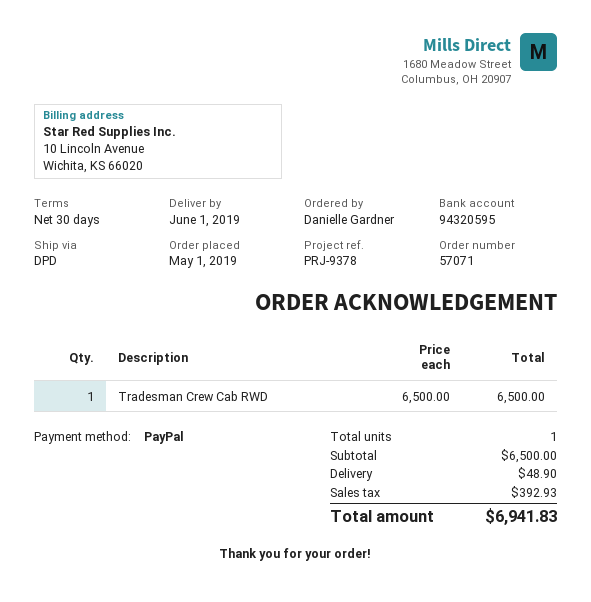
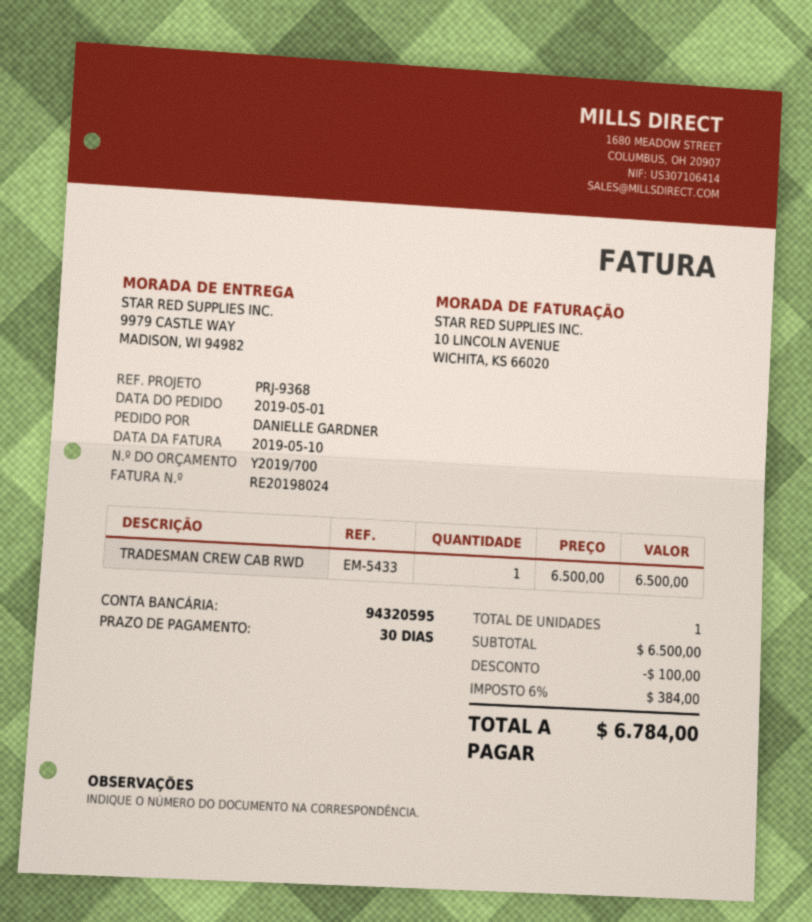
reference: PRJ-9378 -> PRJ-9368
discount: none -> 100.00
shipping: 48.90 -> none
tax: 392.93 -> 384.00
total: 6941.83 -> 6784.00

